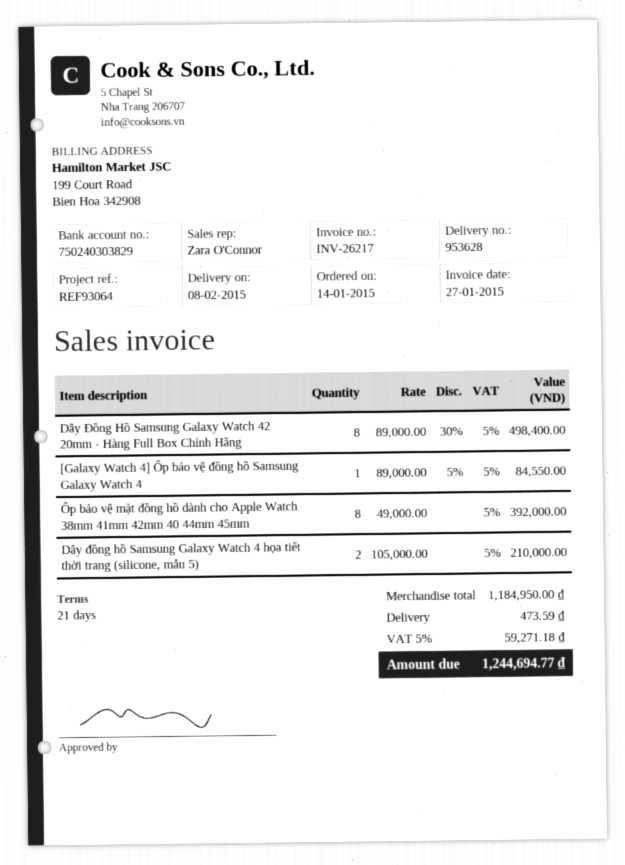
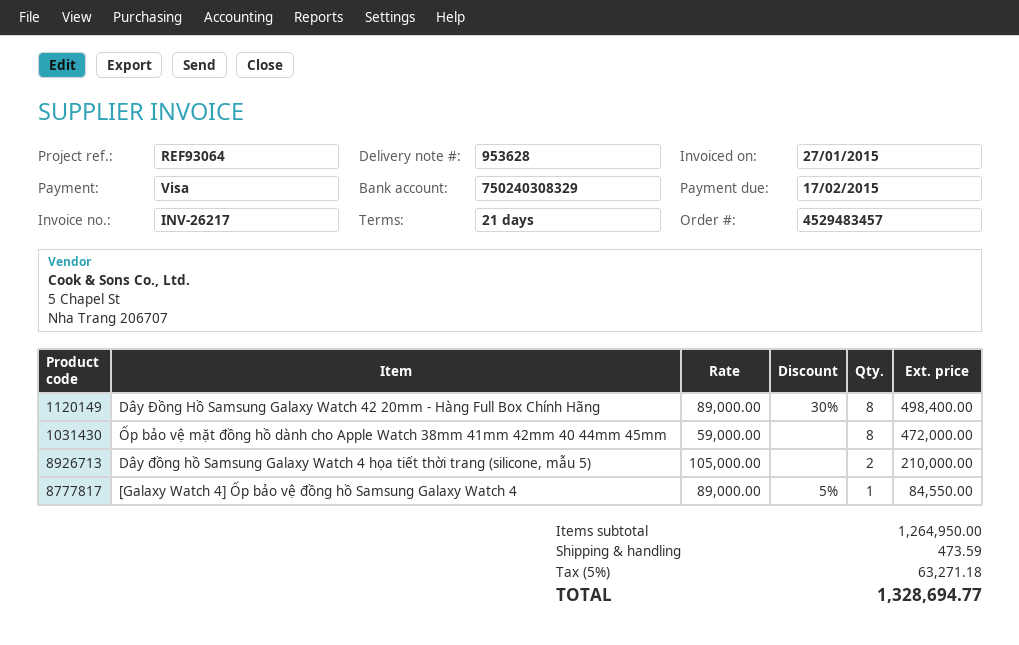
bank account: 750240303829 -> 750240308329
Ốp bảo vệ mặt đồng hồ dành cho Apple Watch 38mm 41mm 42mm 40 44mm 45mm: 8 x 49000.00 = 392000.00 -> 8 x 59000.00 = 472000.00
subtotal: 1184950.00 -> 1264950.00
tax: 5% = 59271.18 -> 5% = 63271.18
total: 1244694.77 -> 1328694.77

